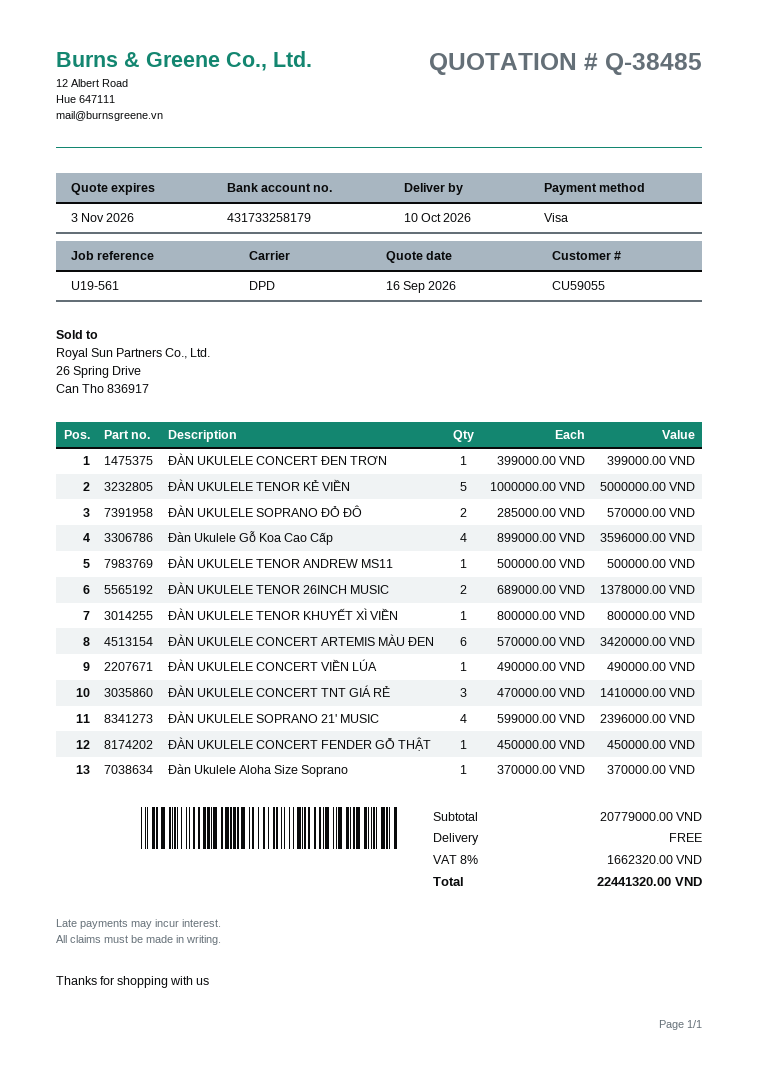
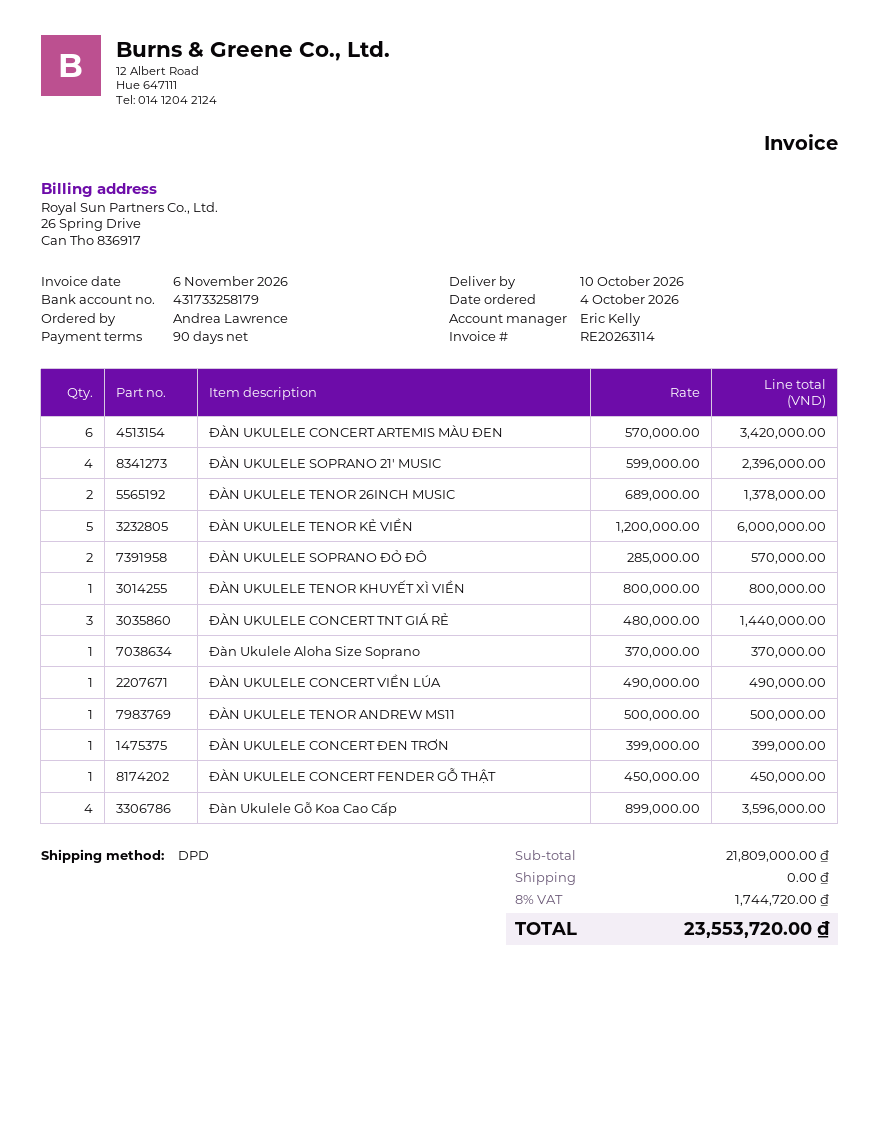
ĐÀN UKULELE TENOR KẺ VIỀN: 5 x 1000000.00 = 5000000.00 -> 5 x 1200000.00 = 6000000.00
ĐÀN UKULELE CONCERT TNT GIÁ RẺ: 3 x 470000.00 = 1410000.00 -> 3 x 480000.00 = 1440000.00
subtotal: 20779000.00 -> 21809000.00
tax: 8% = 1662320.00 -> 8% = 1744720.00
total: 22441320.00 -> 23553720.00

